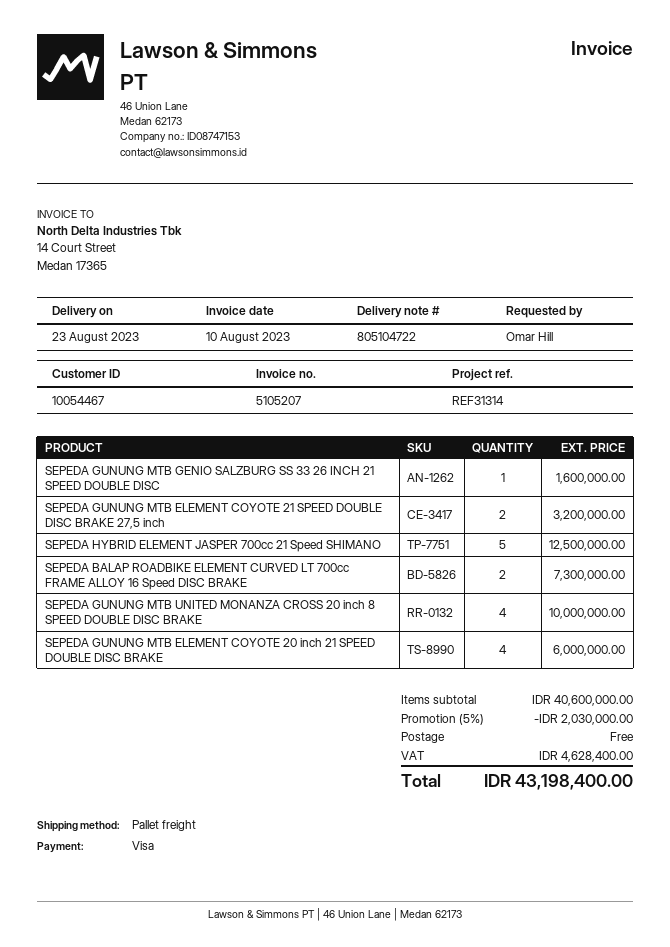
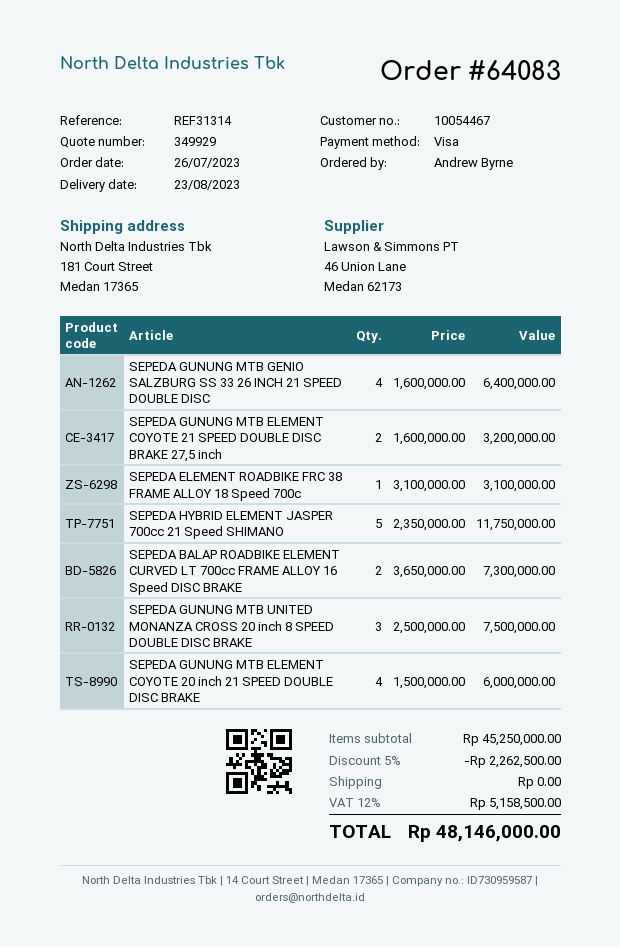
ordered by: Omar Hill -> Andrew Byrne
SEPEDA GUNUNG MTB GENIO SALZBURG SS 33 26 INCH 21 SPEED DOUBLE DISC: 1 for 1600000.00 -> 4 for 6400000.00
SEPEDA HYBRID ELEMENT JASPER 700cc 21 Speed SHIMANO: 5 for 12500000.00 -> 5 for 11750000.00
SEPEDA GUNUNG MTB UNITED MONANZA CROSS 20 inch 8 SPEED DOUBLE DISC BRAKE: 4 for 10000000.00 -> 3 for 7500000.00
SEPEDA ELEMENT ROADBIKE FRC 38 FRAME ALLOY 18 Speed 700c: none -> 1 for 3100000.00
subtotal: 40600000.00 -> 45250000.00
discount: 5% = 2030000.00 -> 5% = 2262500.00
tax: 4628400.00 -> 5158500.00
total: 43198400.00 -> 48146000.00

